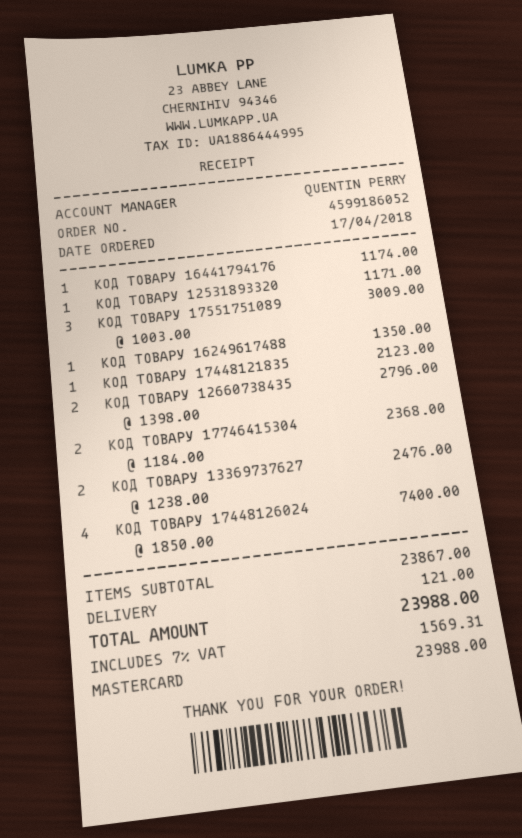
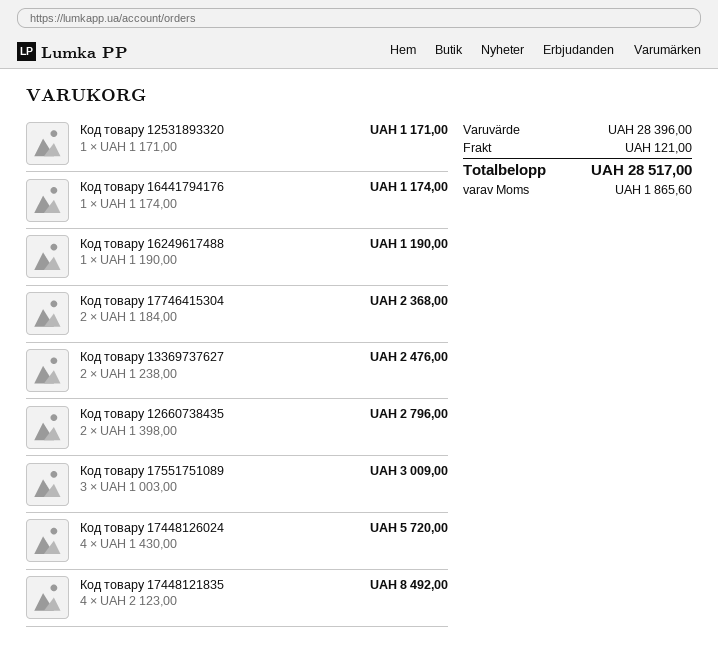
КОД ТОВАРУ 16249617488: 1 x 1350.00 = 1350.00 -> 1 x 1190.00 = 1190.00
КОД ТОВАРУ 17448121835: 1 x 2123.00 = 2123.00 -> 4 x 2123.00 = 8492.00
КОД ТОВАРУ 17448126024: 4 x 1850.00 = 7400.00 -> 4 x 1430.00 = 5720.00
subtotal: 23867.00 -> 28396.00
tax: 1569.31 -> 1865.60
total: 23988.00 -> 28517.00

